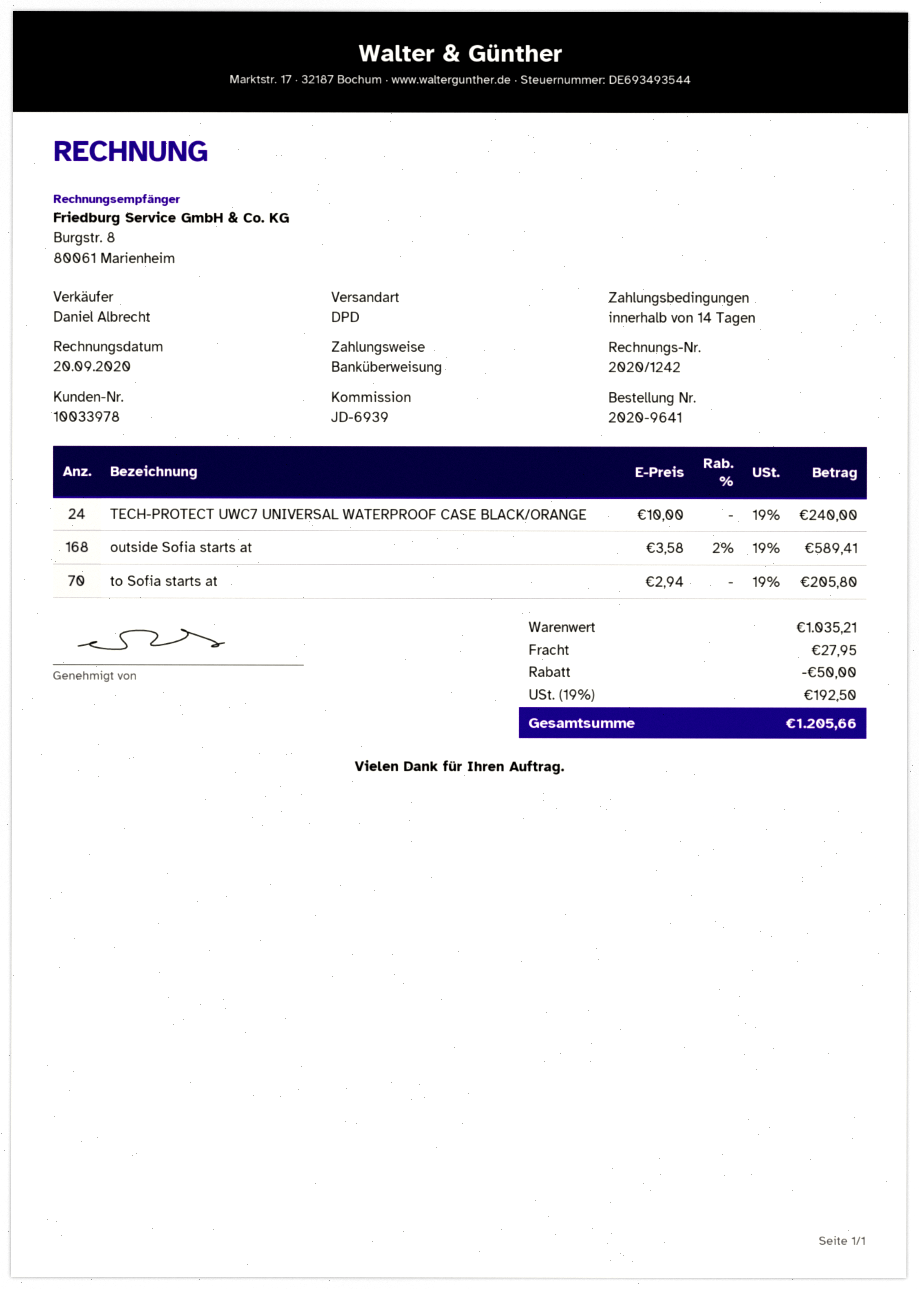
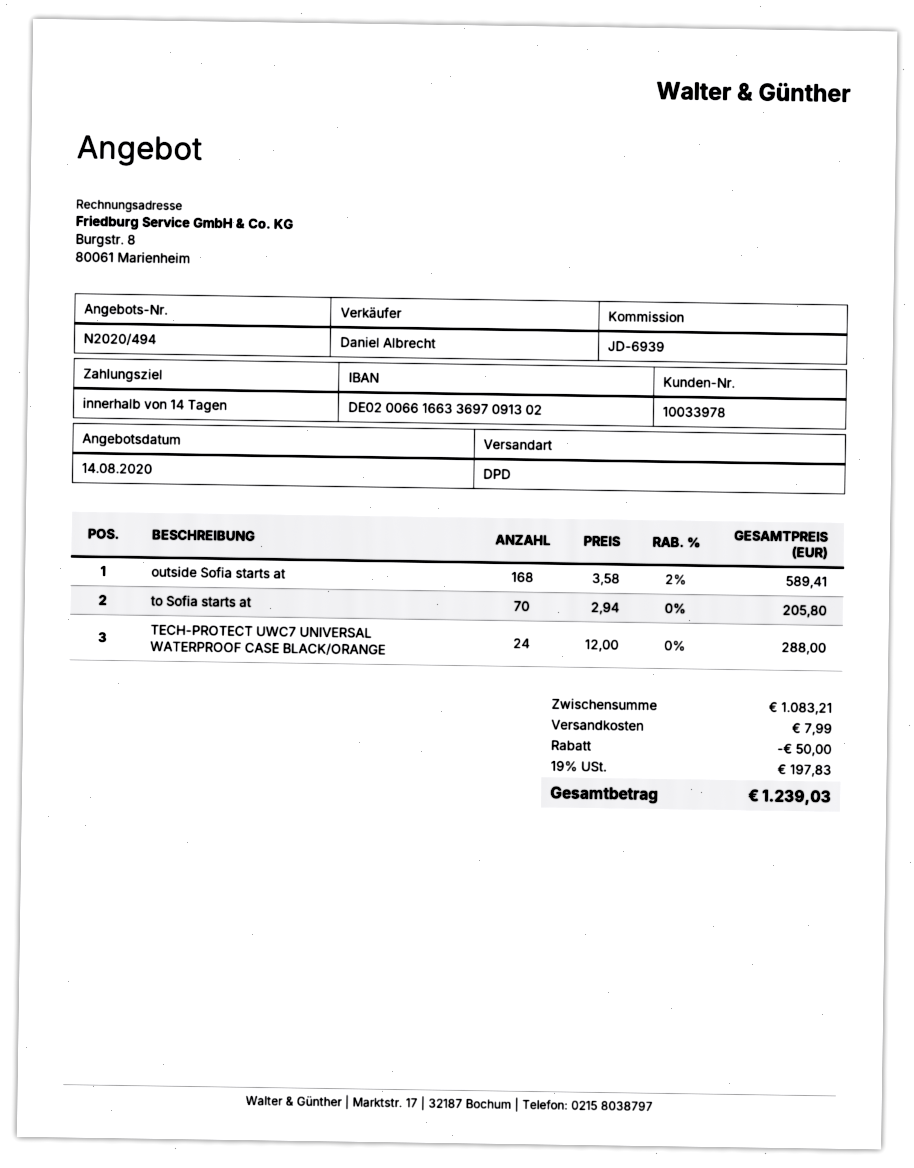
TECH-PROTECT UWC7 UNIVERSAL WATERPROOF CASE BLACK/ORANGE: 24 x 10.00 = 240.00 -> 24 x 12.00 = 288.00
subtotal: 1035.21 -> 1083.21
shipping: 27.95 -> 7.99
tax: 19% = 192.50 -> 19% = 197.83
total: 1205.66 -> 1239.03

